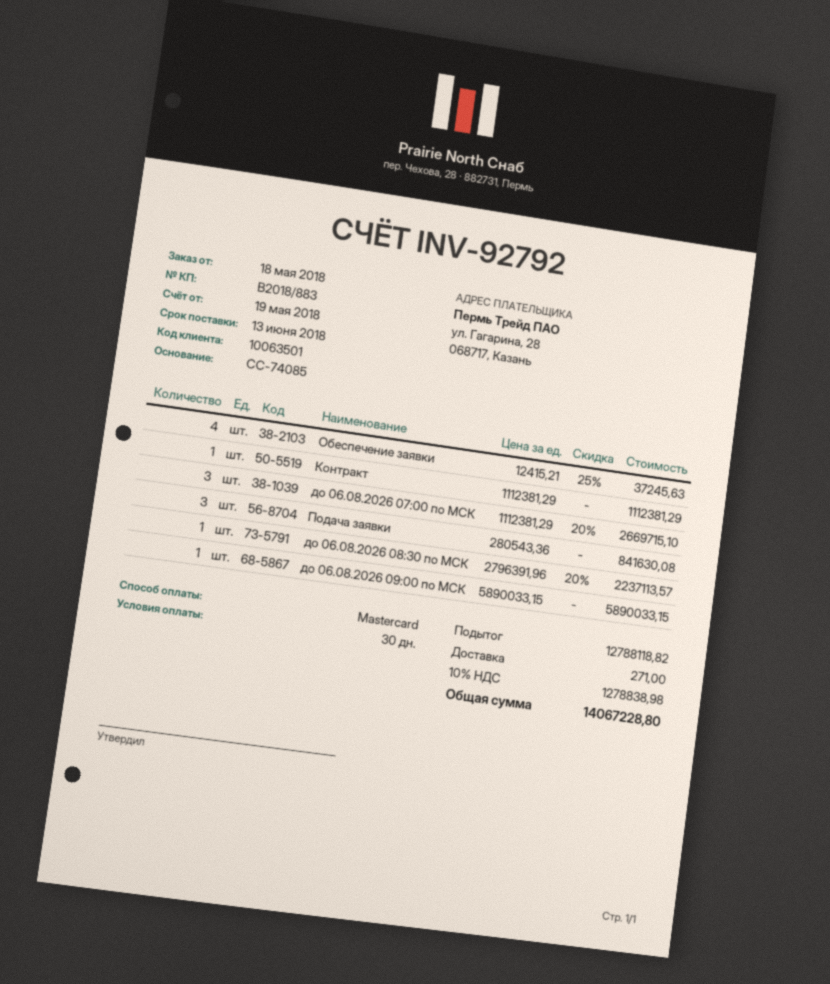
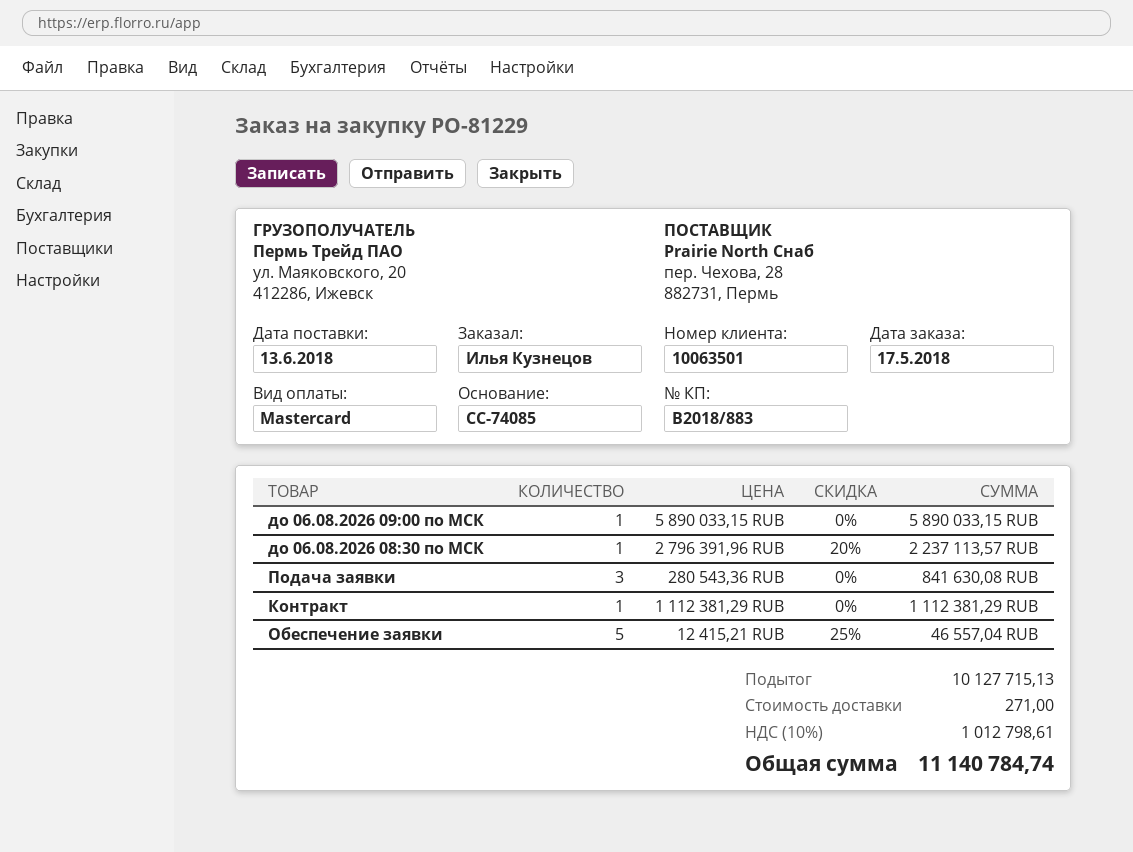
order date: 2018-05-18 -> 2018-05-17
Обеспечение заявки: 4 x 12415.21 - 25% = 37245.63 -> 5 x 12415.21 - 25% = 46557.04
до 06.08.2026 07:00 по МСК: 3 x 1112381.29 - 20% = 2669715.10 -> none
subtotal: 12788118.82 -> 10127715.13
tax: 10% = 1278838.98 -> 10% = 1012798.61
total: 14067228.80 -> 11140784.74

